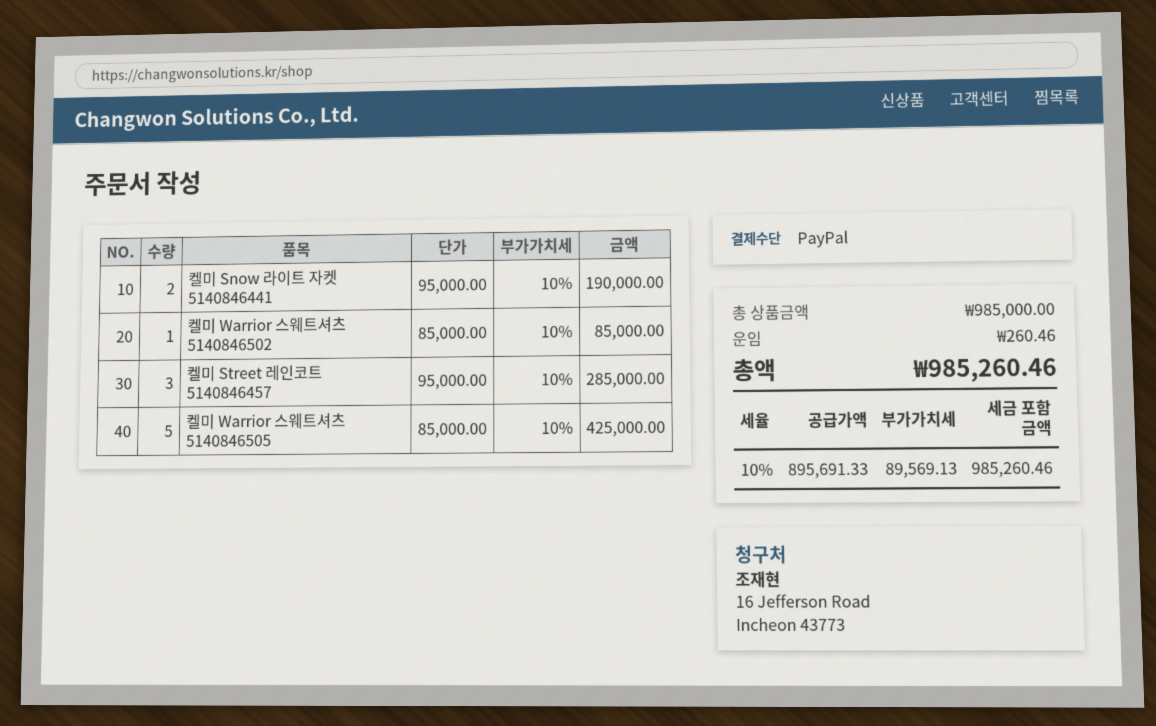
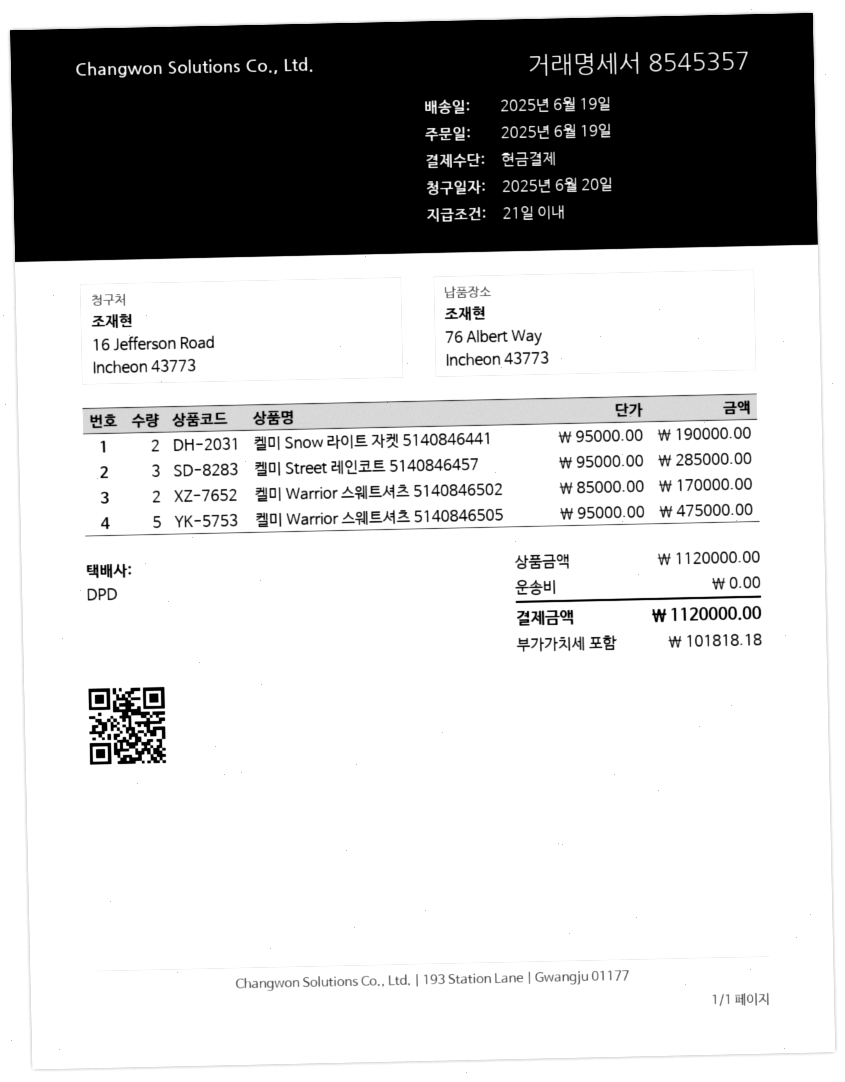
payment method: PayPal -> cash
켈미 Warrior 스웨트셔츠 5140846502: 1 x 85000.00 = 85000.00 -> 2 x 85000.00 = 170000.00
켈미 Warrior 스웨트셔츠 5140846505: 5 x 85000.00 = 425000.00 -> 5 x 95000.00 = 475000.00
subtotal: 985000.00 -> 1120000.00
shipping: 260.46 -> 0.00
tax: 89569.13 -> 101818.18
total: 985260.46 -> 1120000.00

